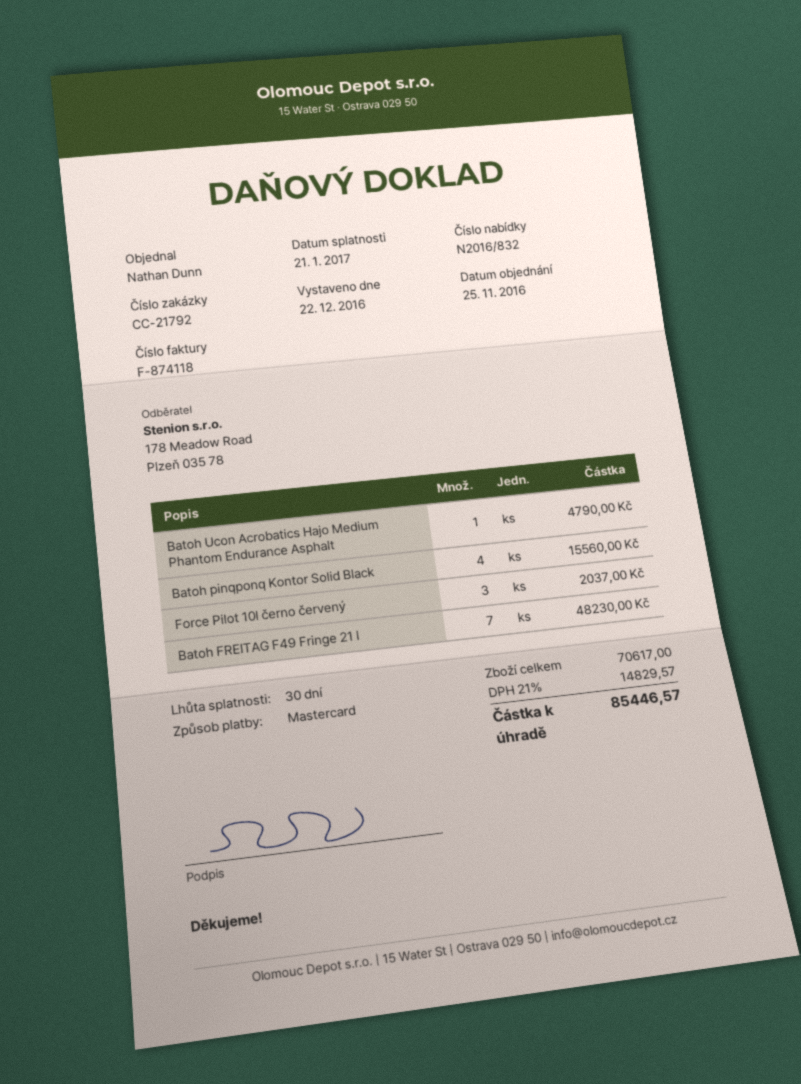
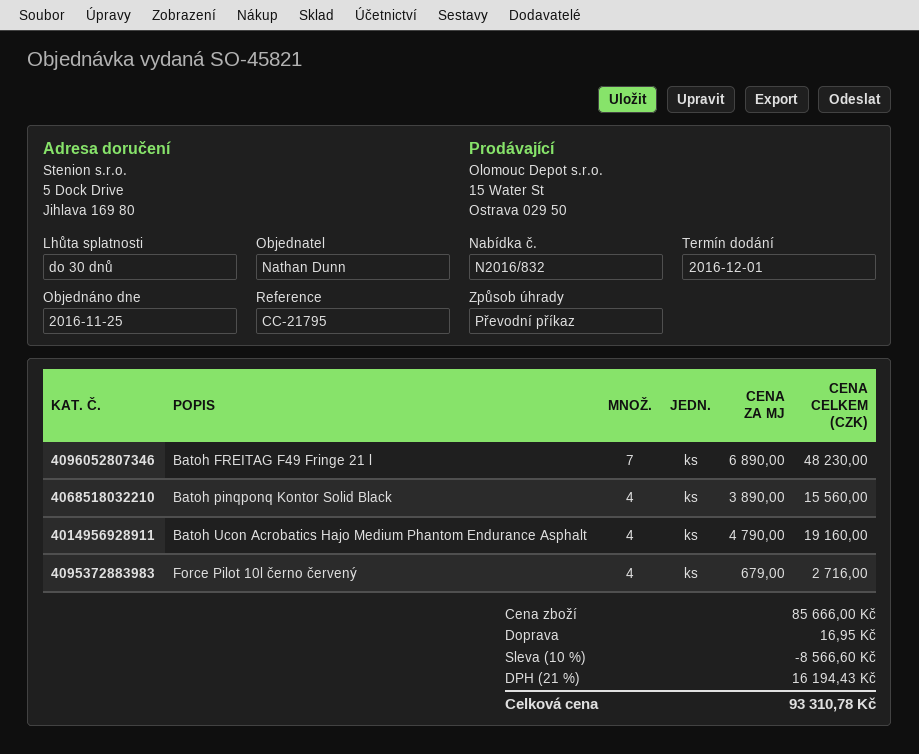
reference: CC-21792 -> CC-21795
payment method: Mastercard -> bank transfer
Batoh Ucon Acrobatics Hajo Medium Phantom Endurance Asphalt: 1 for 4790.00 -> 4 for 19160.00
Force Pilot 10l černo červený: 3 for 2037.00 -> 4 for 2716.00
subtotal: 70617.00 -> 85666.00
discount: none -> 10% = 8566.60
shipping: none -> 16.95
tax: 21% = 14829.57 -> 21% = 16194.43
total: 85446.57 -> 93310.78

